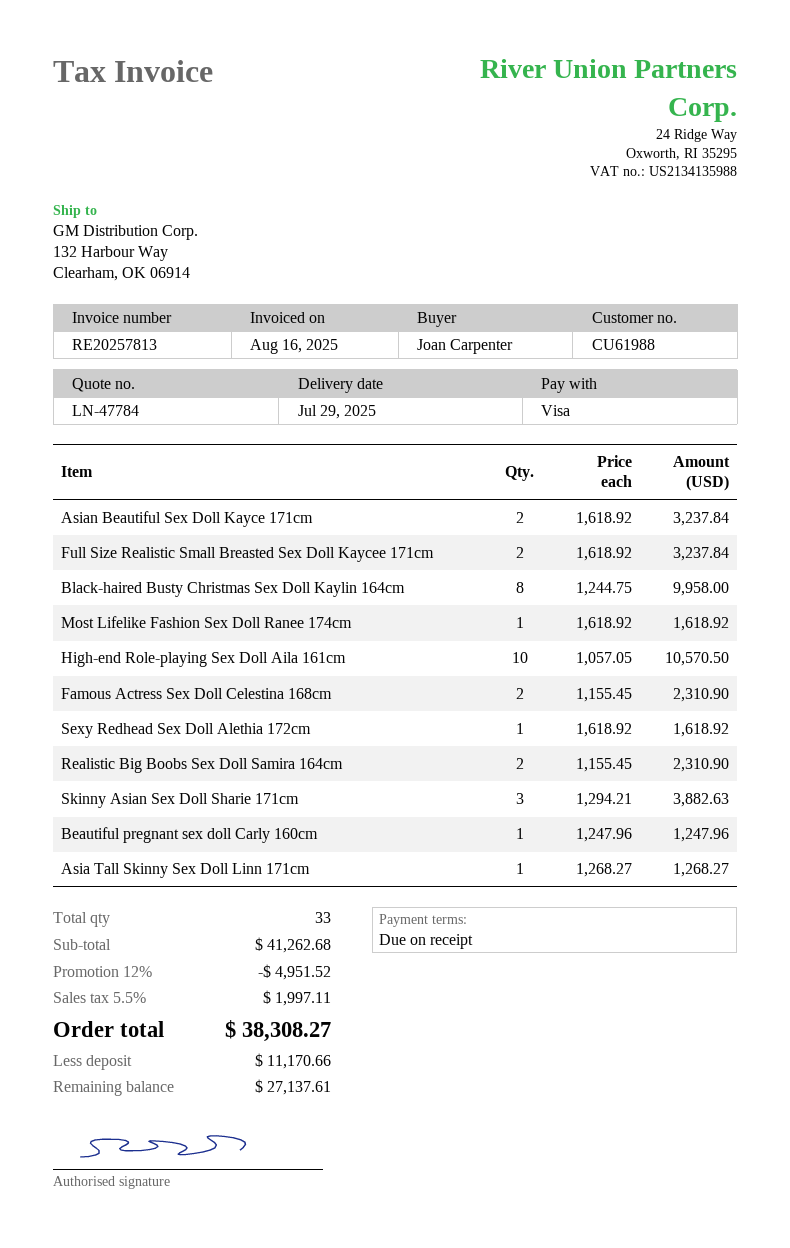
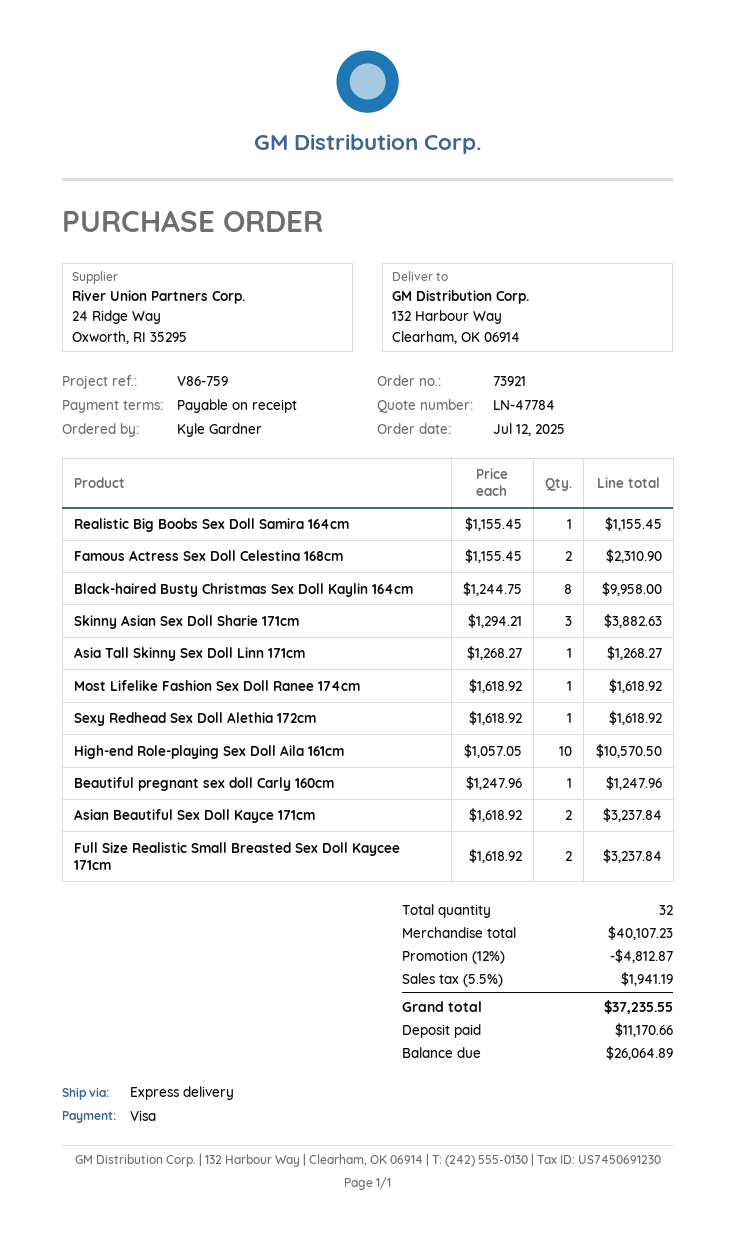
ordered by: Joan Carpenter -> Kyle Gardner
Realistic Big Boobs Sex Doll Samira 164cm: 2 x 1155.45 = 2310.90 -> 1 x 1155.45 = 1155.45
total quantity: 33 -> 32
subtotal: 41262.68 -> 40107.23
discount: 12% = 4951.52 -> 12% = 4812.87
tax: 5.5% = 1997.11 -> 5.5% = 1941.19
total: 38308.27 -> 37235.55
balance: 27137.61 -> 26064.89

